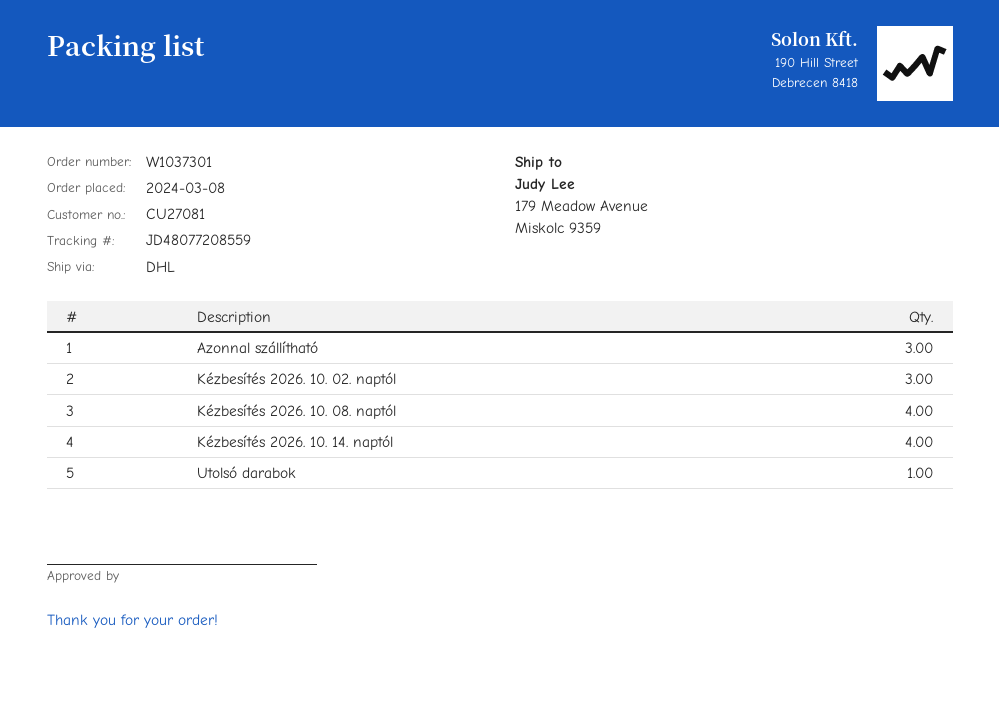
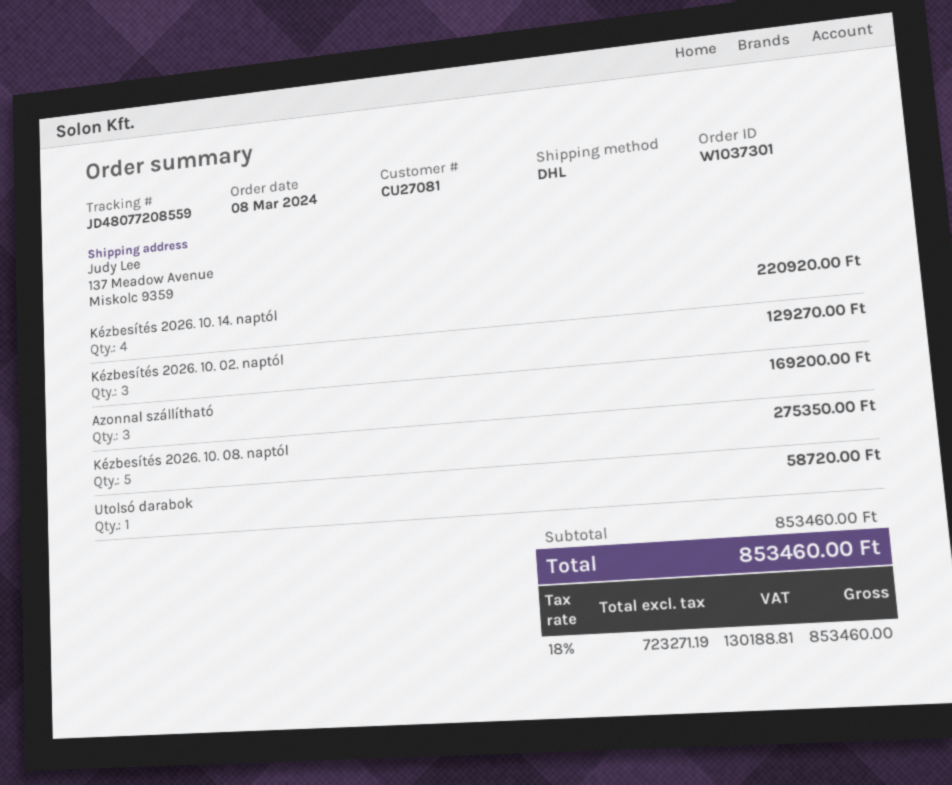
ship to: 179 Meadow Avenue, Miskolc 9359 -> 137 Meadow Avenue, Miskolc 9359
Kézbesítés 2026. 10. 08. naptól: 4 -> 5

